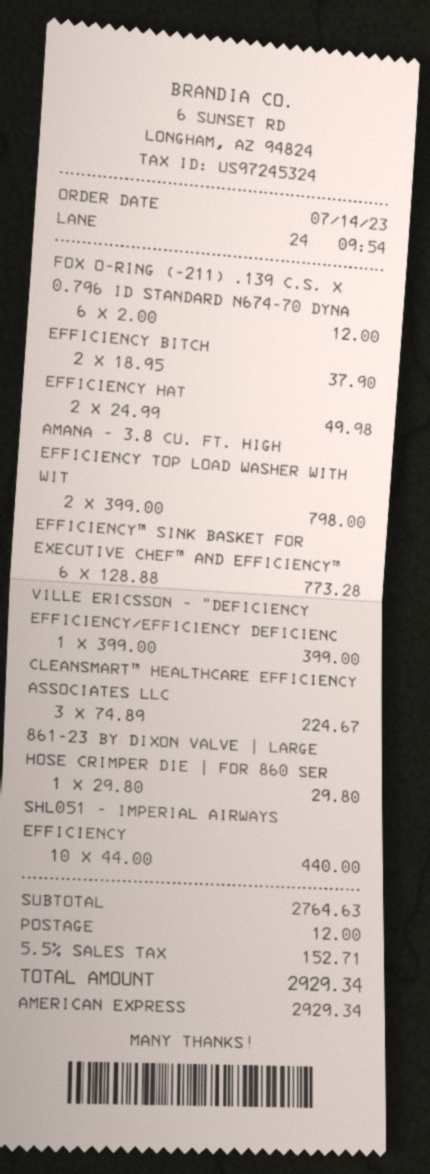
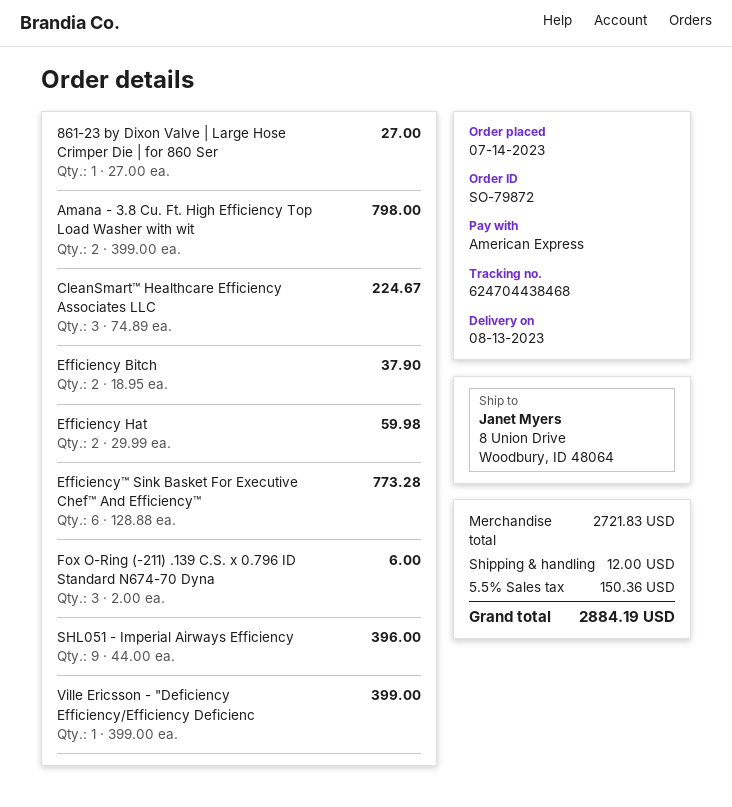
FOX O-RING (-211) .139 C.S. X 0.796 ID STANDARD N674-70 DYNA: 6 x 2.00 = 12.00 -> 3 x 2.00 = 6.00
EFFICIENCY HAT: 2 x 24.99 = 49.98 -> 2 x 29.99 = 59.98
861-23 BY DIXON VALVE | LARGE HOSE CRIMPER DIE | FOR 860 SER: 1 x 29.80 = 29.80 -> 1 x 27.00 = 27.00
SHL051 - IMPERIAL AIRWAYS EFFICIENCY: 10 x 44.00 = 440.00 -> 9 x 44.00 = 396.00
subtotal: 2764.63 -> 2721.83
tax: 5.5% = 152.71 -> 5.5% = 150.36
total: 2929.34 -> 2884.19

